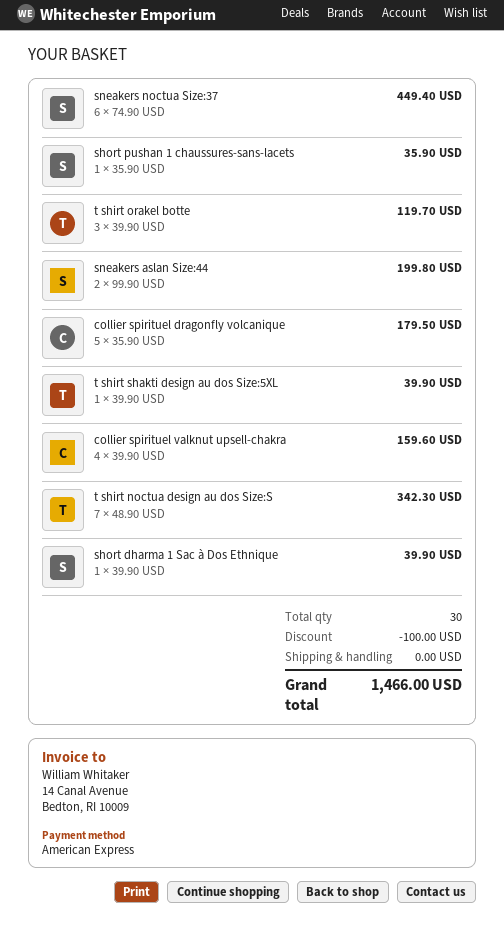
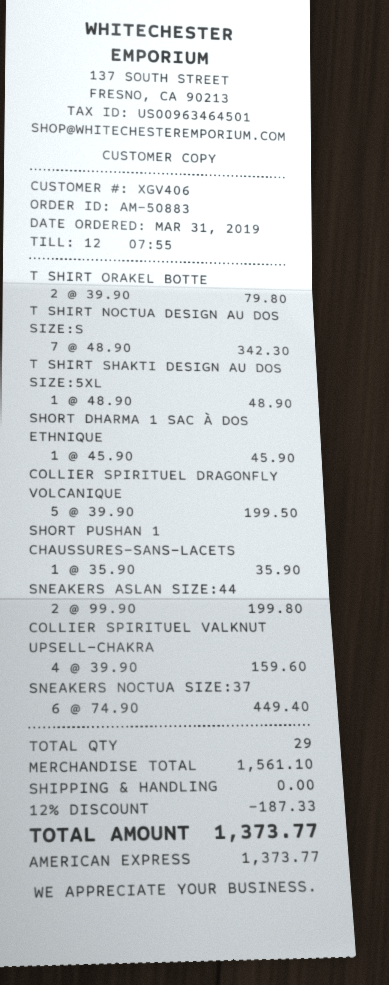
t shirt orakel botte: 3 x 39.90 = 119.70 -> 2 x 39.90 = 79.80
collier spirituel dragonfly volcanique: 5 x 35.90 = 179.50 -> 5 x 39.90 = 199.50
t shirt shakti design au dos Size:5XL: 1 x 39.90 = 39.90 -> 1 x 48.90 = 48.90
short dharma 1 Sac à Dos Ethnique: 1 x 39.90 = 39.90 -> 1 x 45.90 = 45.90
total quantity: 30 -> 29
discount: 100.00 -> 187.33
total: 1466.00 -> 1373.77

